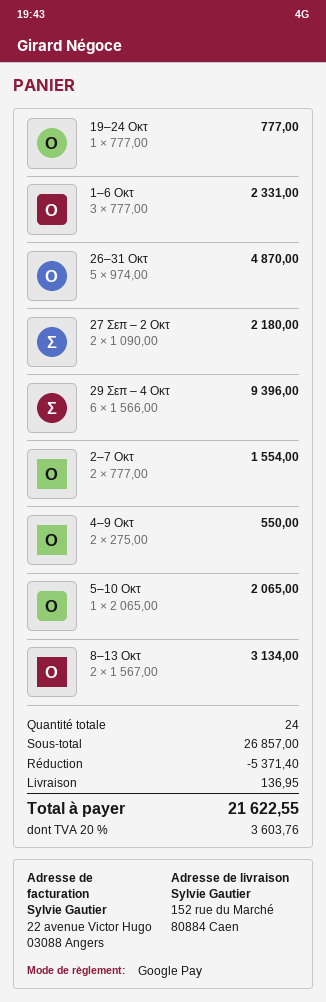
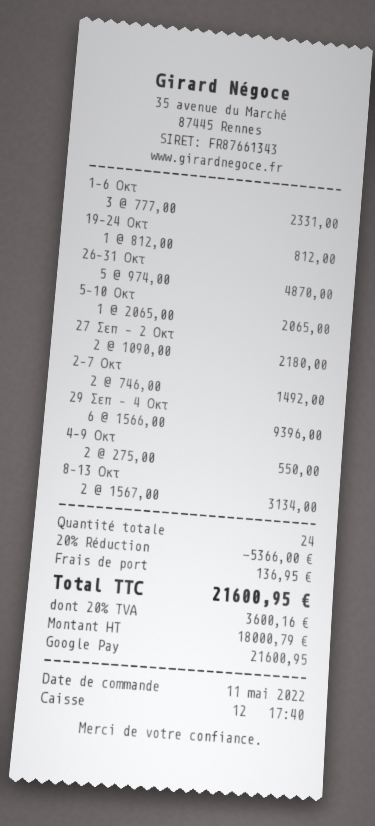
19–24 Οκτ: 1 x 777.00 = 777.00 -> 1 x 812.00 = 812.00
2–7 Οκτ: 2 x 777.00 = 1554.00 -> 2 x 746.00 = 1492.00
discount: 5371.40 -> 5366.00
tax: 20% = 3603.76 -> 20% = 3600.16
total: 21622.55 -> 21600.95

